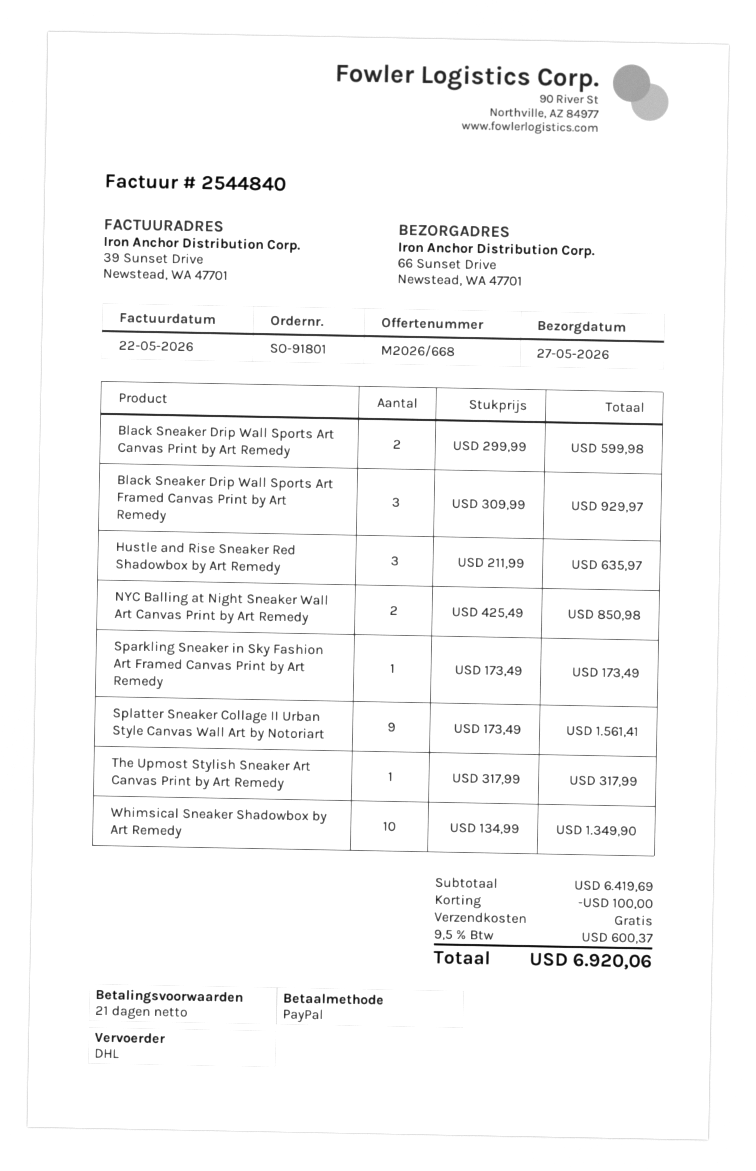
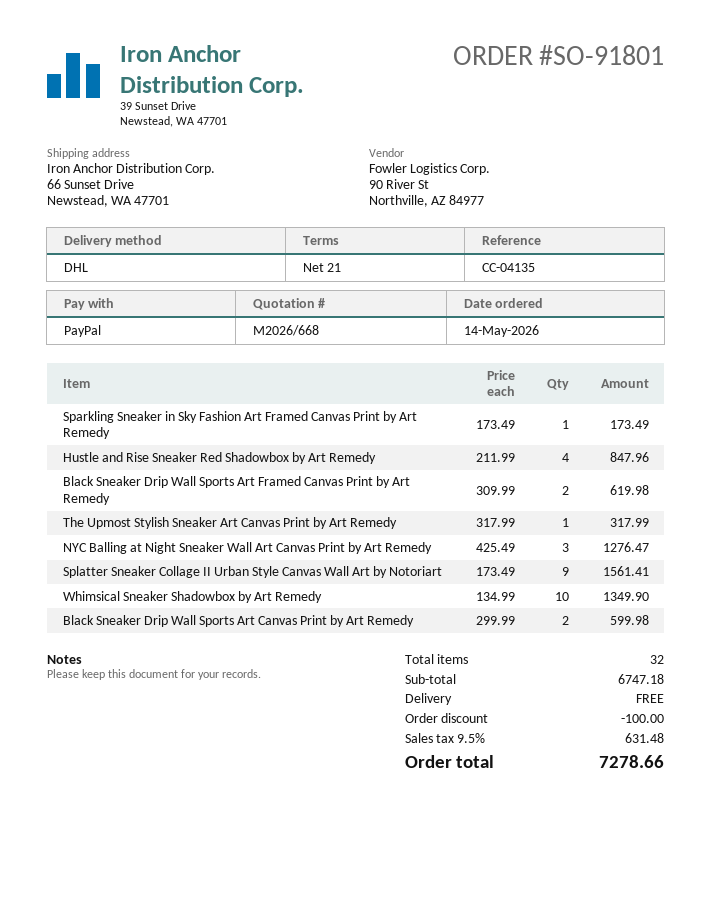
Black Sneaker Drip Wall Sports Art Framed Canvas Print by Art Remedy: 3 x 309.99 = 929.97 -> 2 x 309.99 = 619.98
Hustle and Rise Sneaker Red Shadowbox by Art Remedy: 3 x 211.99 = 635.97 -> 4 x 211.99 = 847.96
NYC Balling at Night Sneaker Wall Art Canvas Print by Art Remedy: 2 x 425.49 = 850.98 -> 3 x 425.49 = 1276.47
subtotal: 6419.69 -> 6747.18
tax: 9.5% = 600.37 -> 9.5% = 631.48
total: 6920.06 -> 7278.66

